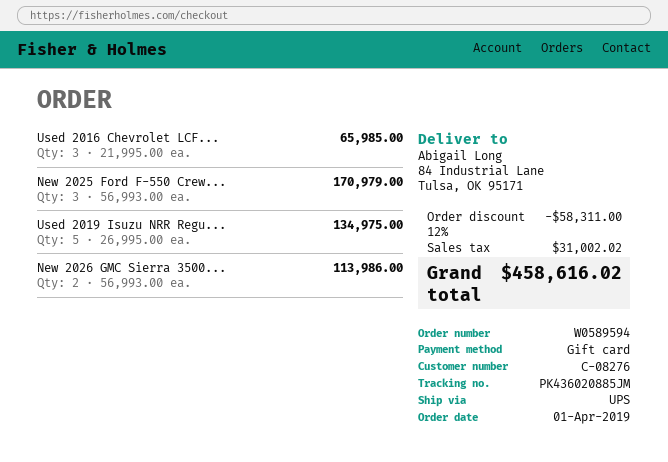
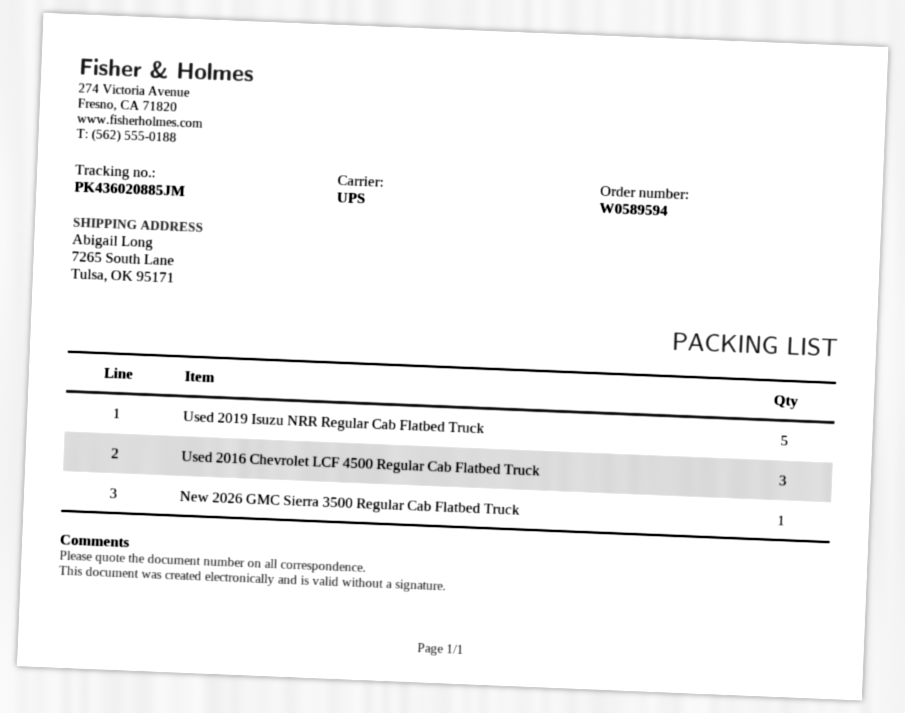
ship to: 84 Industrial Lane, Tulsa, OK 95171 -> 7265 South Lane, Tulsa, OK 95171
New 2025 Ford F-550 Crew...: 3 -> none
New 2026 GMC Sierra 3500...: 2 -> 1

